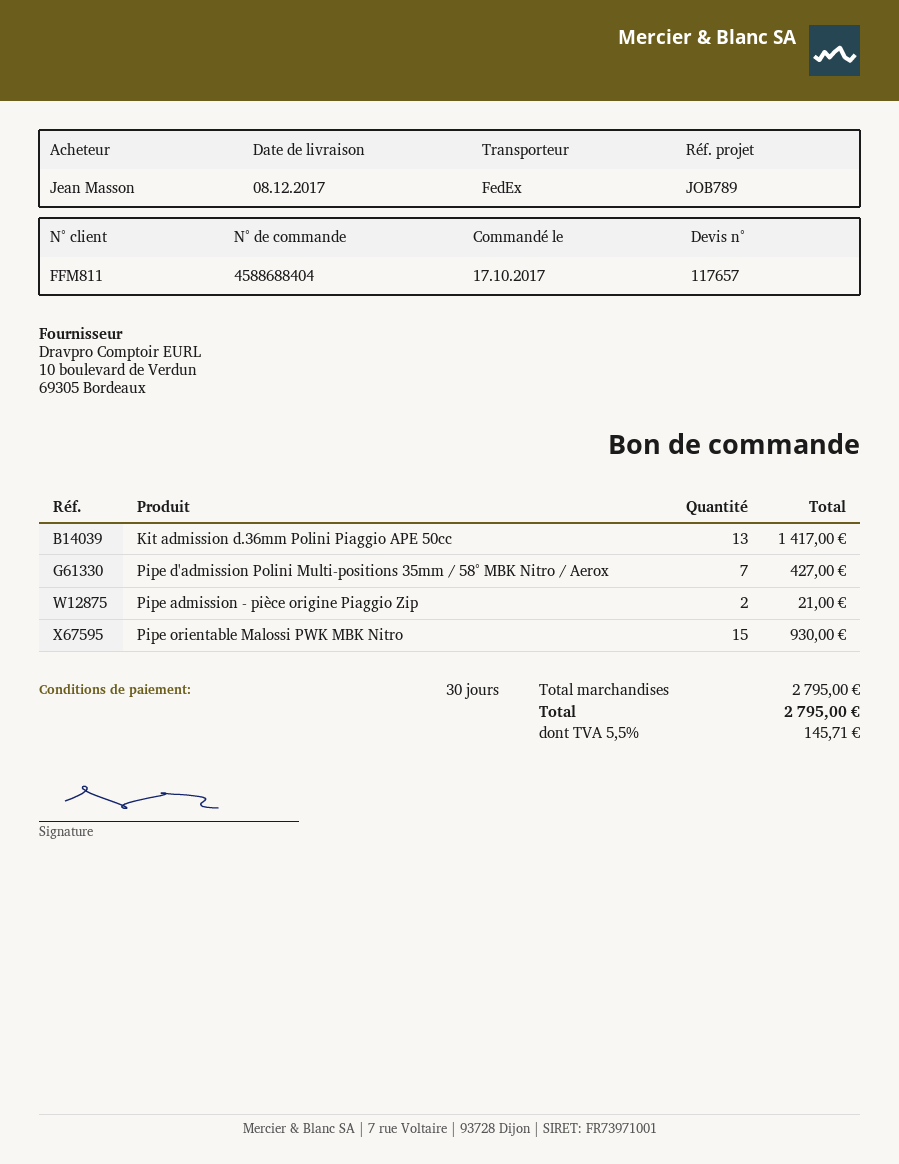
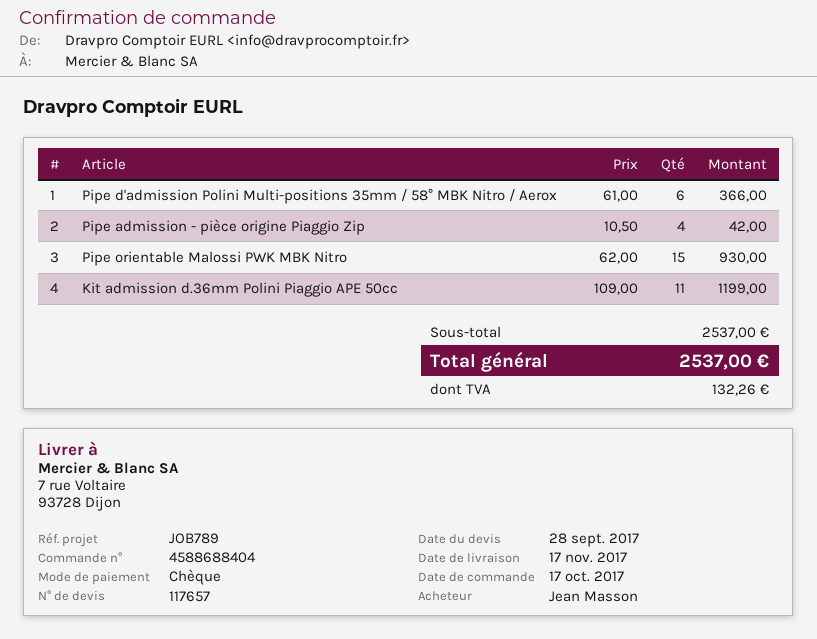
delivery date: 2017-12-08 -> 2017-11-17
Kit admission d.36mm Polini Piaggio APE 50cc: 13 for 1417.00 -> 11 for 1199.00
Pipe d'admission Polini Multi-positions 35mm / 58° MBK Nitro / Aerox: 7 for 427.00 -> 6 for 366.00
Pipe admission - pièce origine Piaggio Zip: 2 for 21.00 -> 4 for 42.00
subtotal: 2795.00 -> 2537.00
tax: 145.71 -> 132.26
total: 2795.00 -> 2537.00

